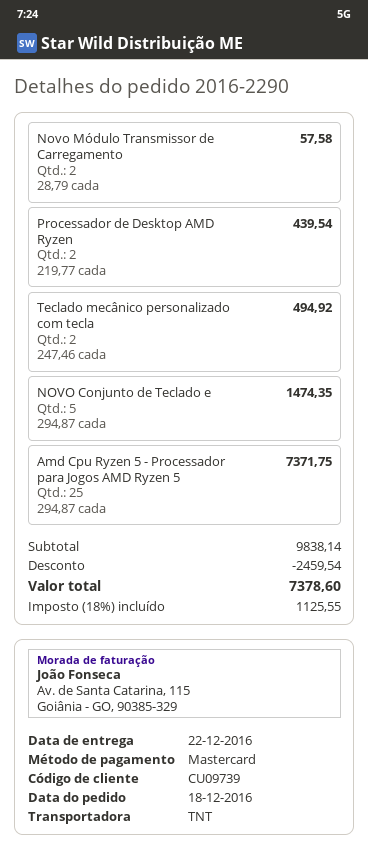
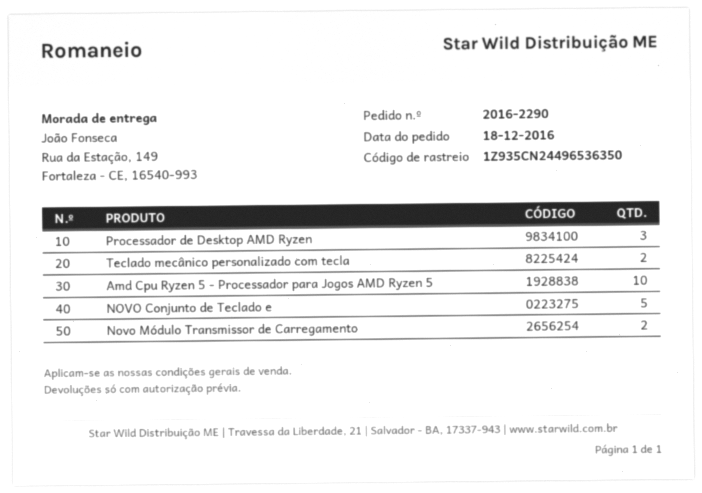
Processador de Desktop AMD Ryzen: 2 -> 3
Amd Cpu Ryzen 5 - Processador para Jogos AMD Ryzen 5: 25 -> 10

